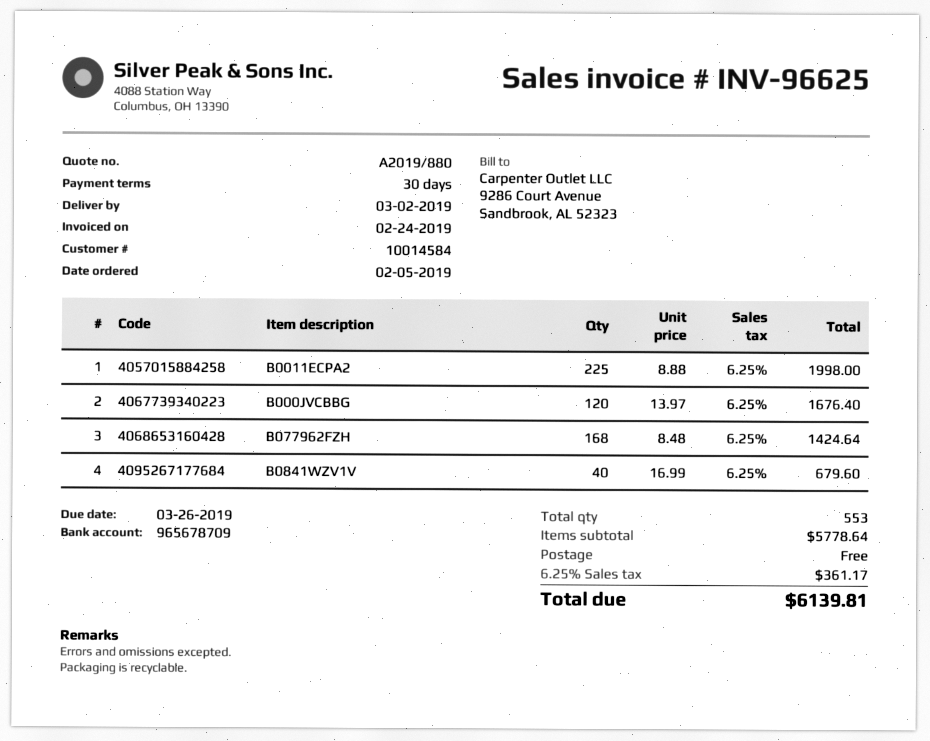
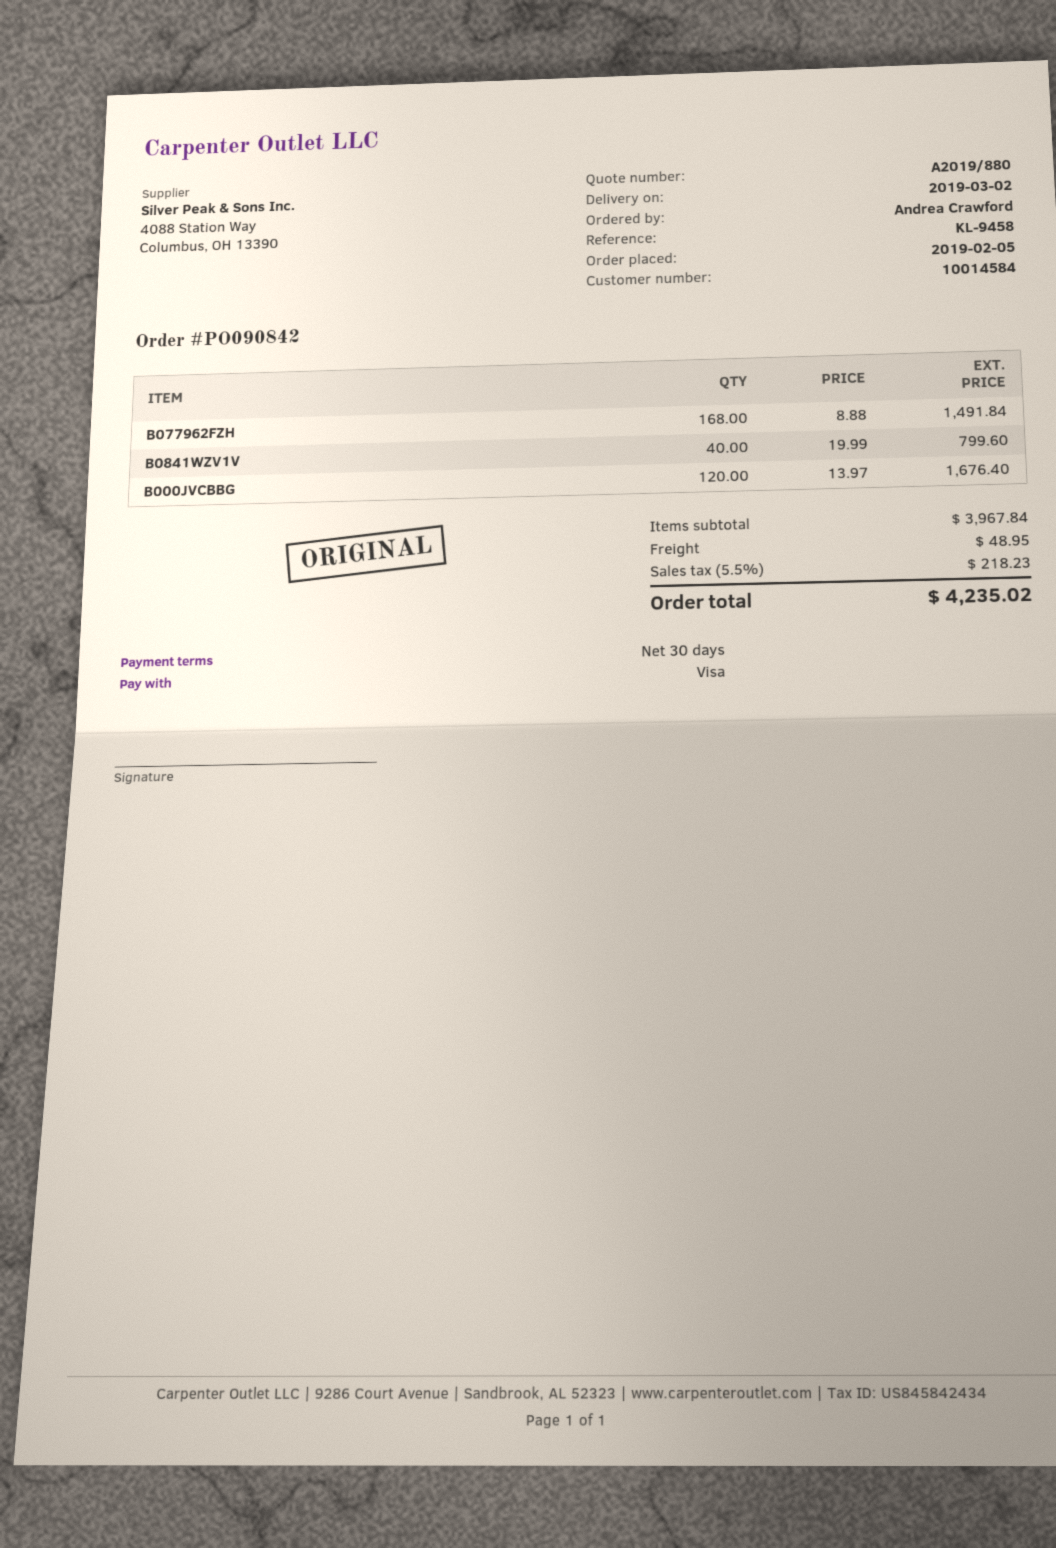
B0011ECPA2: 225 x 8.88 = 1998.00 -> none
B077962FZH: 168 x 8.48 = 1424.64 -> 168 x 8.88 = 1491.84
B0841WZV1V: 40 x 16.99 = 679.60 -> 40 x 19.99 = 799.60
subtotal: 5778.64 -> 3967.84
shipping: 0.00 -> 48.95
tax: 6.25% = 361.17 -> 5.5% = 218.23
total: 6139.81 -> 4235.02

